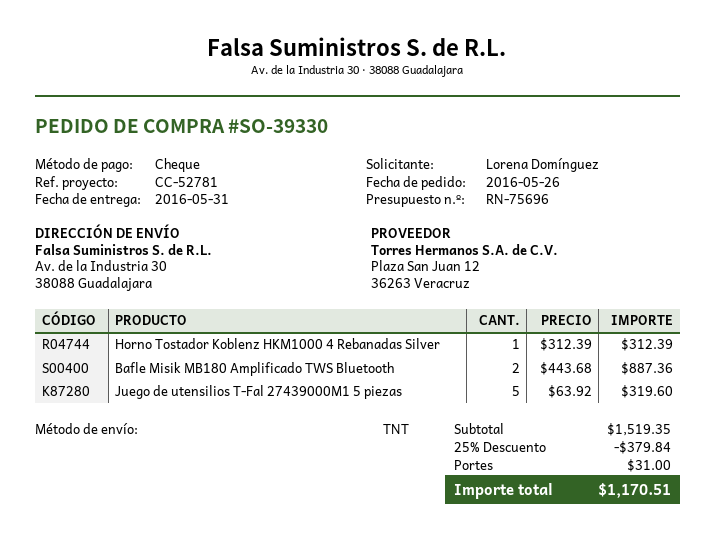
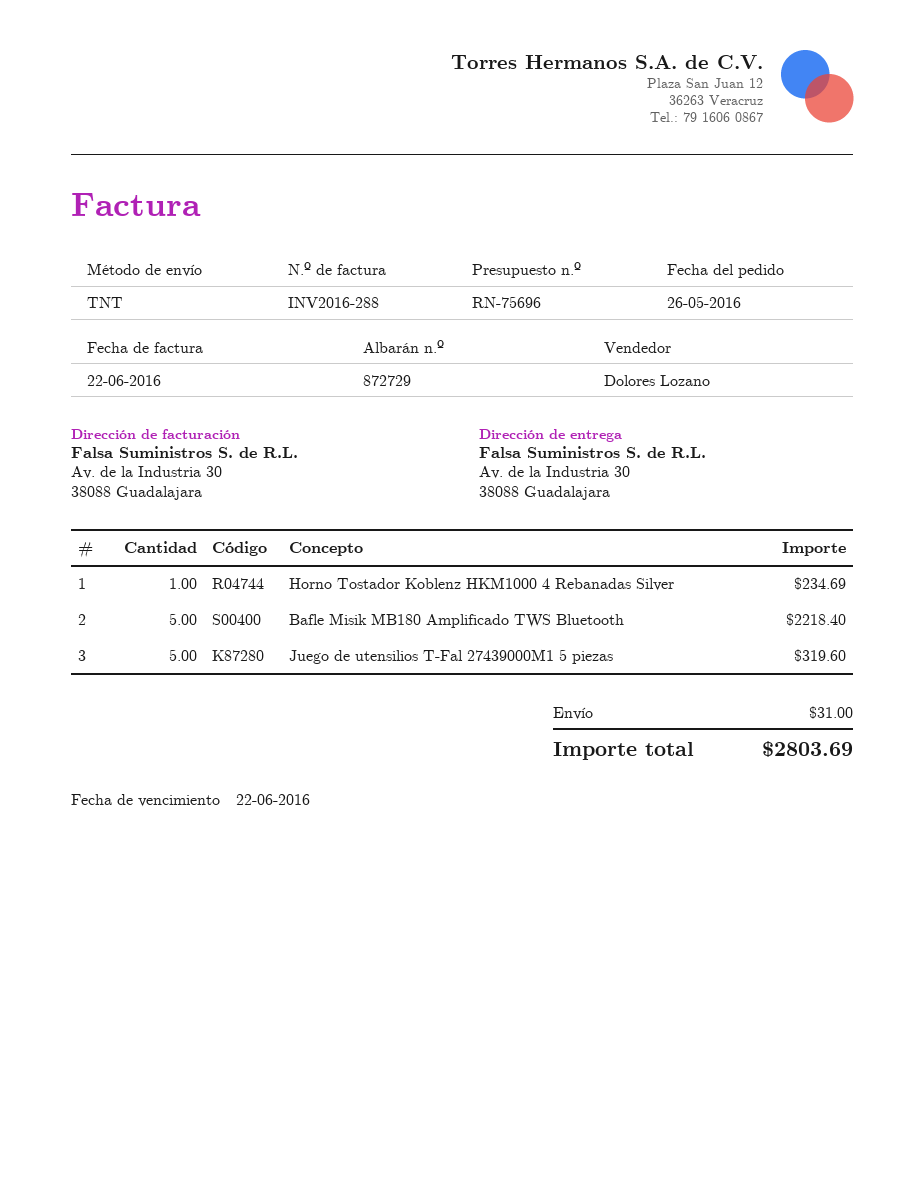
Horno Tostador Koblenz HKM1000 4 Rebanadas Silver: 1 for 312.39 -> 1 for 234.69
Bafle Misik MB180 Amplificado TWS Bluetooth: 2 for 887.36 -> 5 for 2218.40
discount: 25% = 379.84 -> none
total: 1170.51 -> 2803.69

